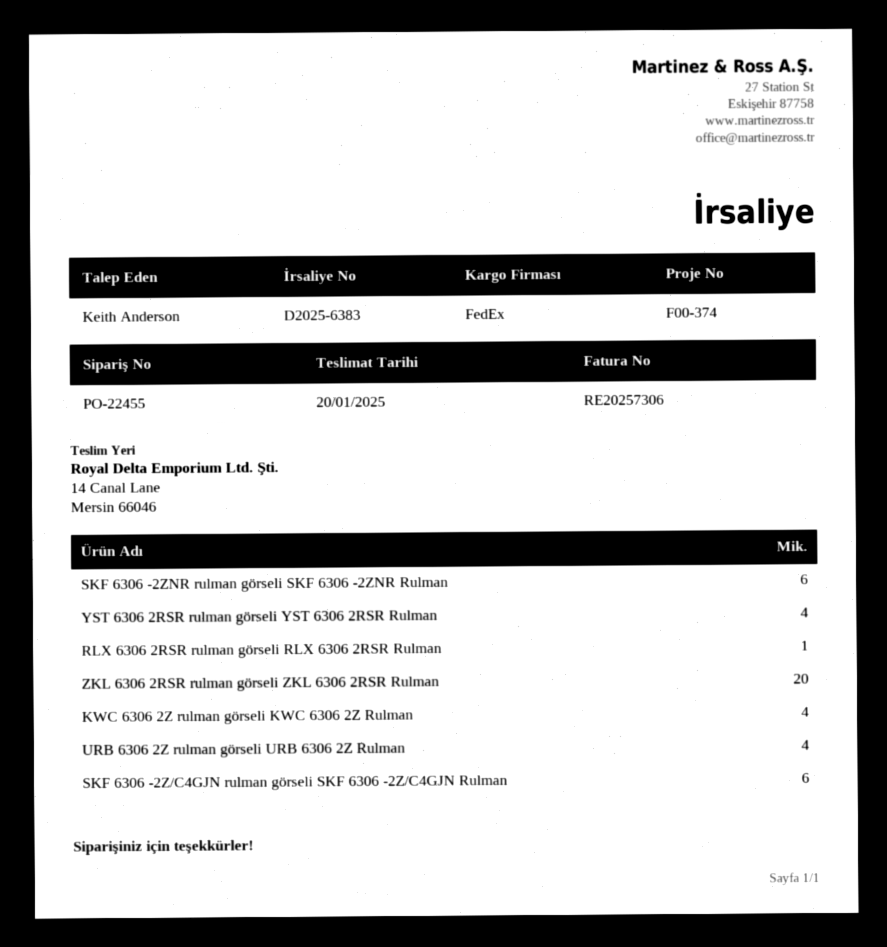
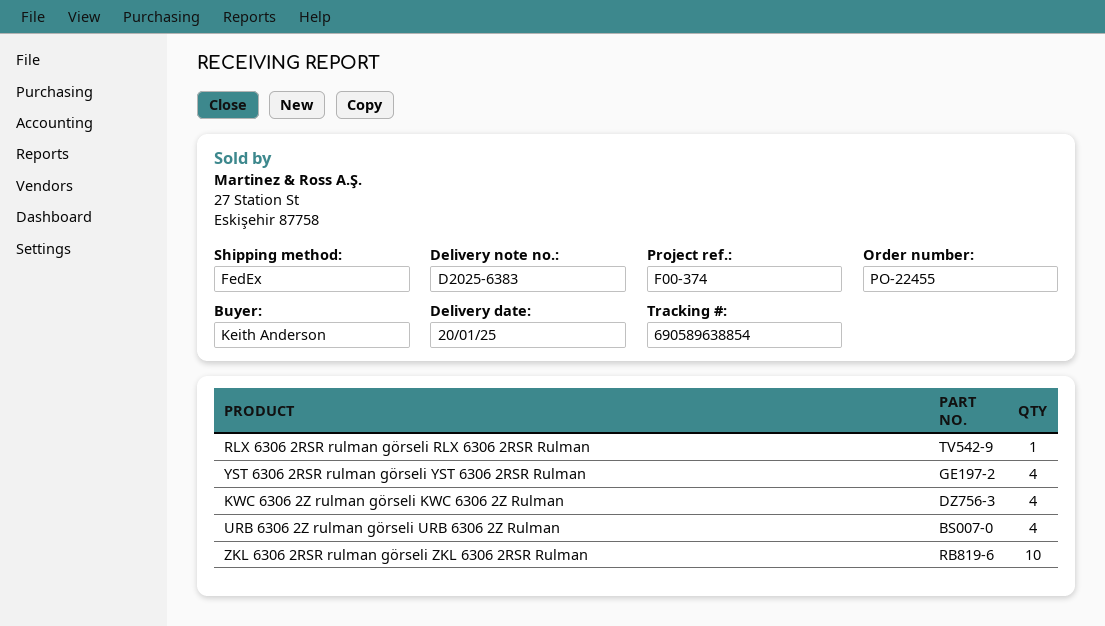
SKF 6306 -2ZNR rulman görseli SKF 6306 -2ZNR Rulman: 6 -> none
ZKL 6306 2RSR rulman görseli ZKL 6306 2RSR Rulman: 20 -> 10
SKF 6306 -2Z/C4GJN rulman görseli SKF 6306 -2Z/C4GJN Rulman: 6 -> none

